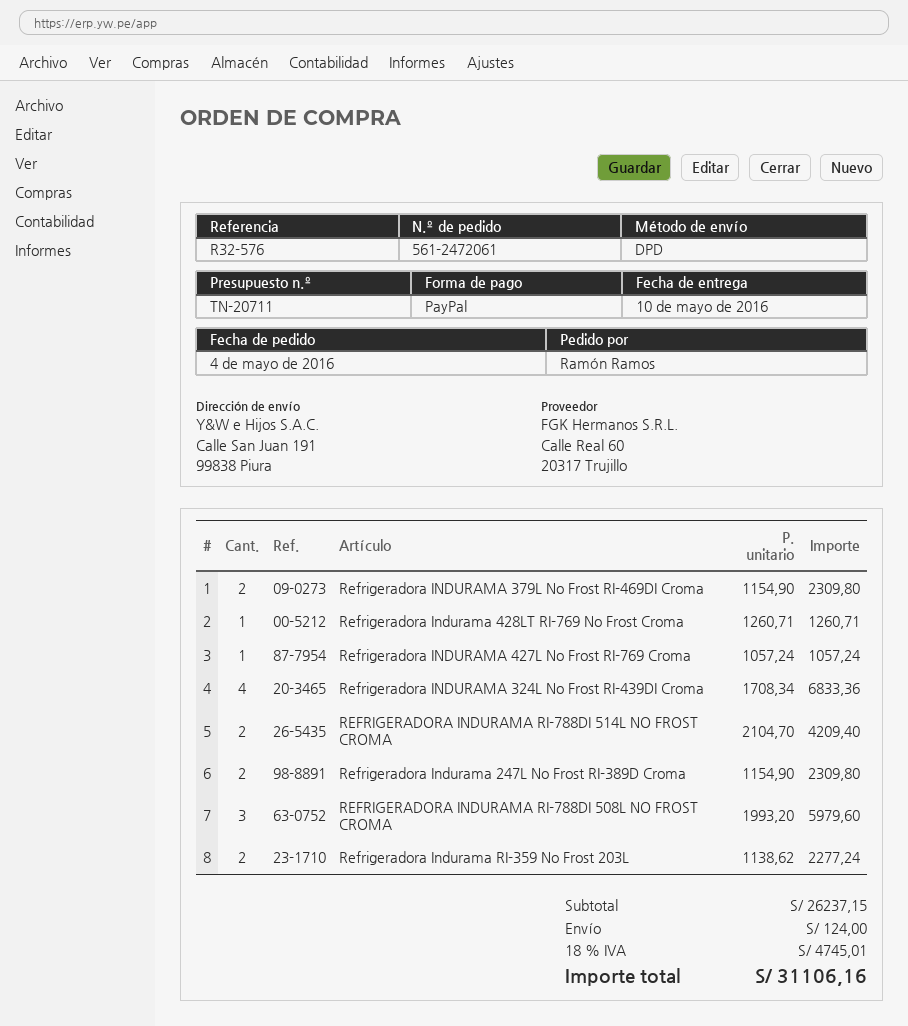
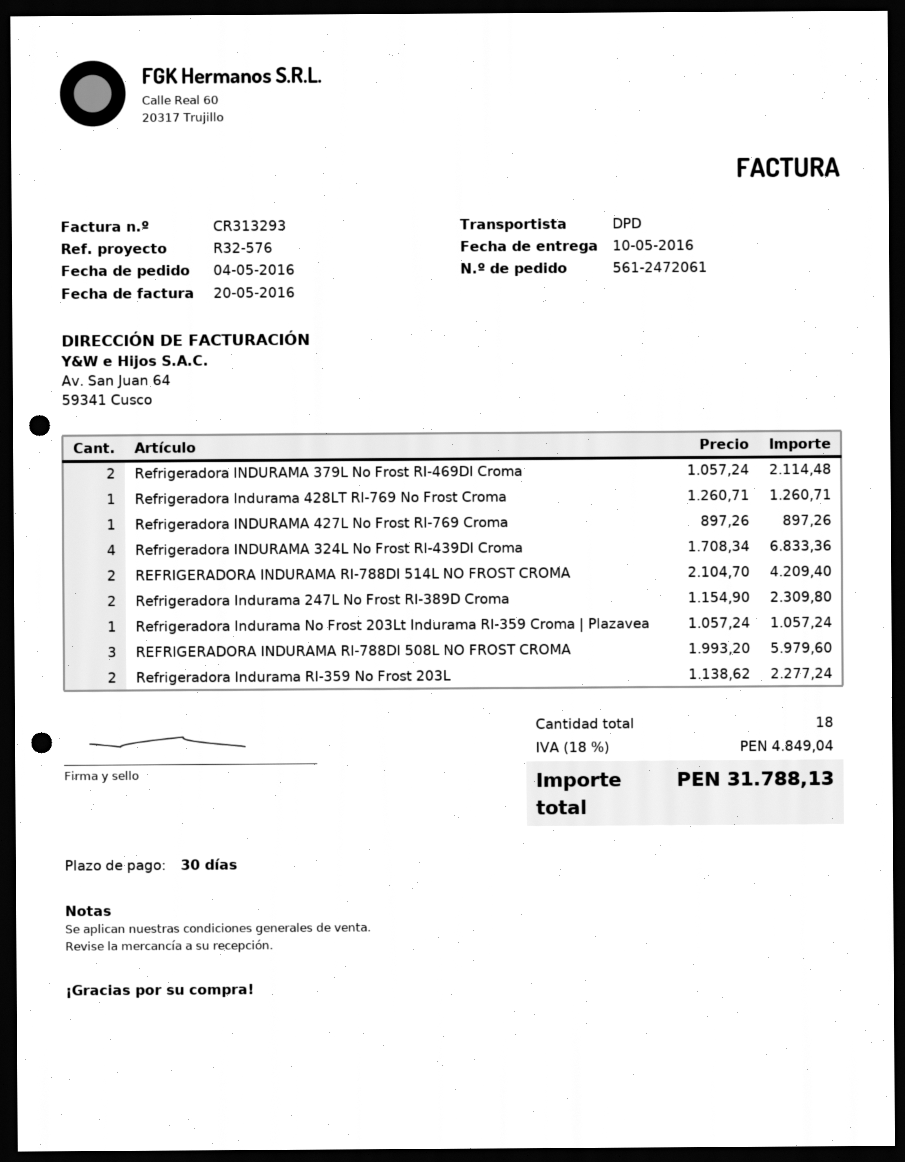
Refrigeradora INDURAMA 379L No Frost RI-469DI Croma: 2 x 1154.90 = 2309.80 -> 2 x 1057.24 = 2114.48
Refrigeradora INDURAMA 427L No Frost RI-769 Croma: 1 x 1057.24 = 1057.24 -> 1 x 897.26 = 897.26
Refrigeradora Indurama No Frost 203Lt Indurama RI-359 Croma | Plazavea: none -> 1 x 1057.24 = 1057.24
shipping: 124.00 -> none
tax: 18% = 4745.01 -> 18% = 4849.04
total: 31106.16 -> 31788.13

